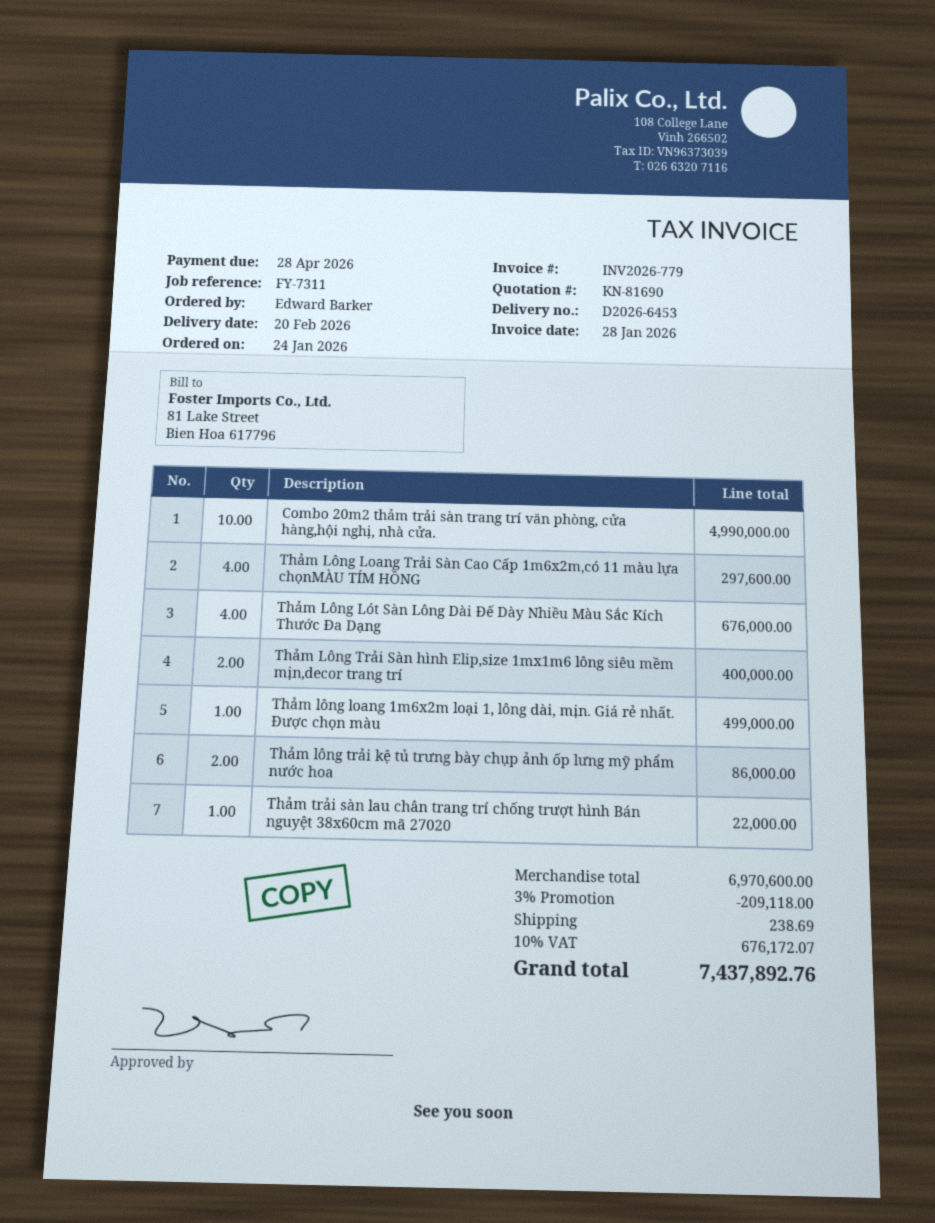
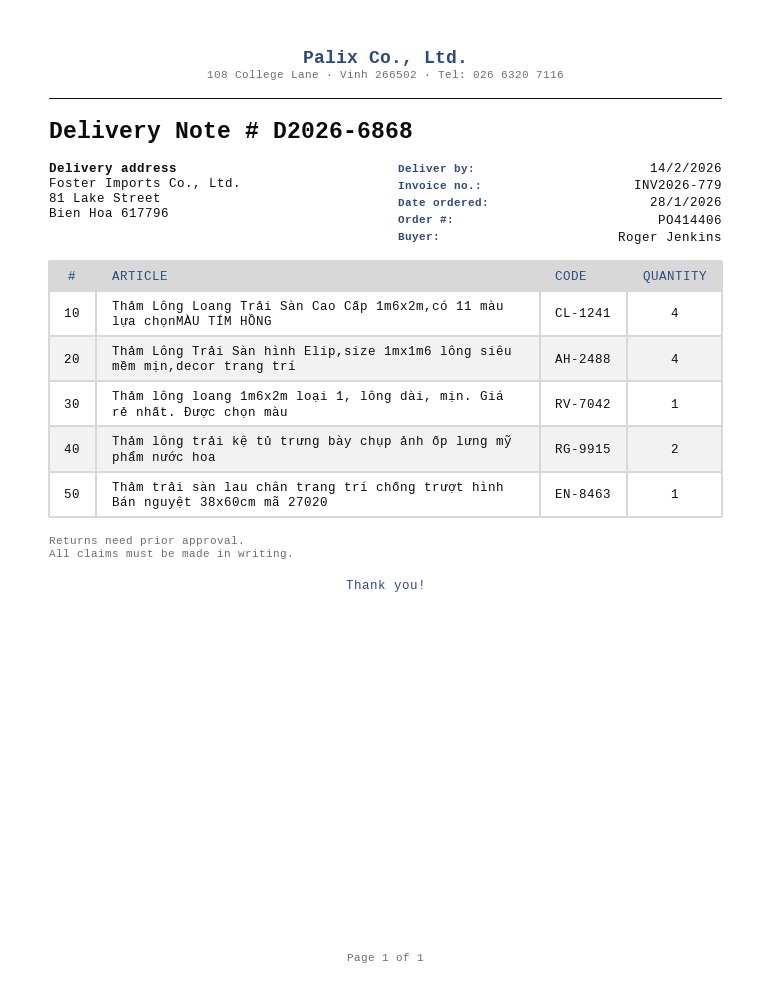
order date: 2026-01-24 -> 2026-01-28
delivery note number: D2026-6453 -> D2026-6868
delivery date: 2026-02-20 -> 2026-02-14
ordered by: Edward Barker -> Roger Jenkins
Combo 20m2 thảm trải sàn trang trí văn phòng, cửa hàng,hội nghị, nhà cửa.: 10 -> none
Thảm Lông Lót Sàn Lông Dài Đế Dày Nhiều Màu Sắc Kích Thước Đa Dạng: 4 -> none
Thảm Lông Trải Sàn hình Elip,size 1mx1m6 lông siêu mềm mịn,decor trang trí: 2 -> 4

